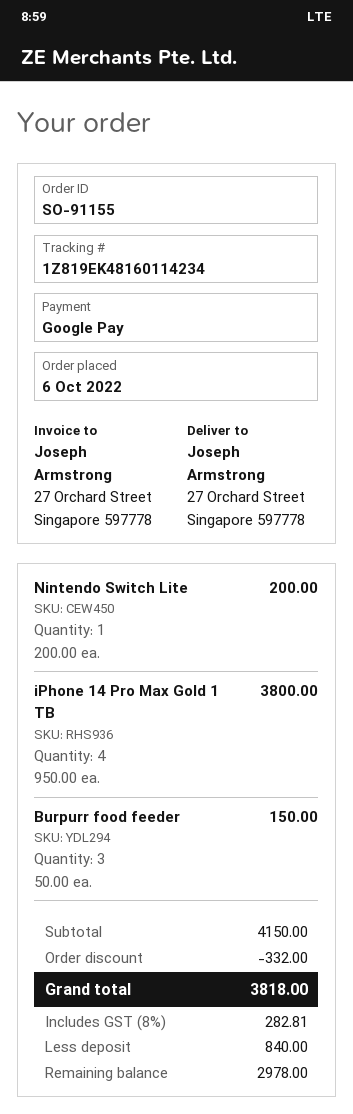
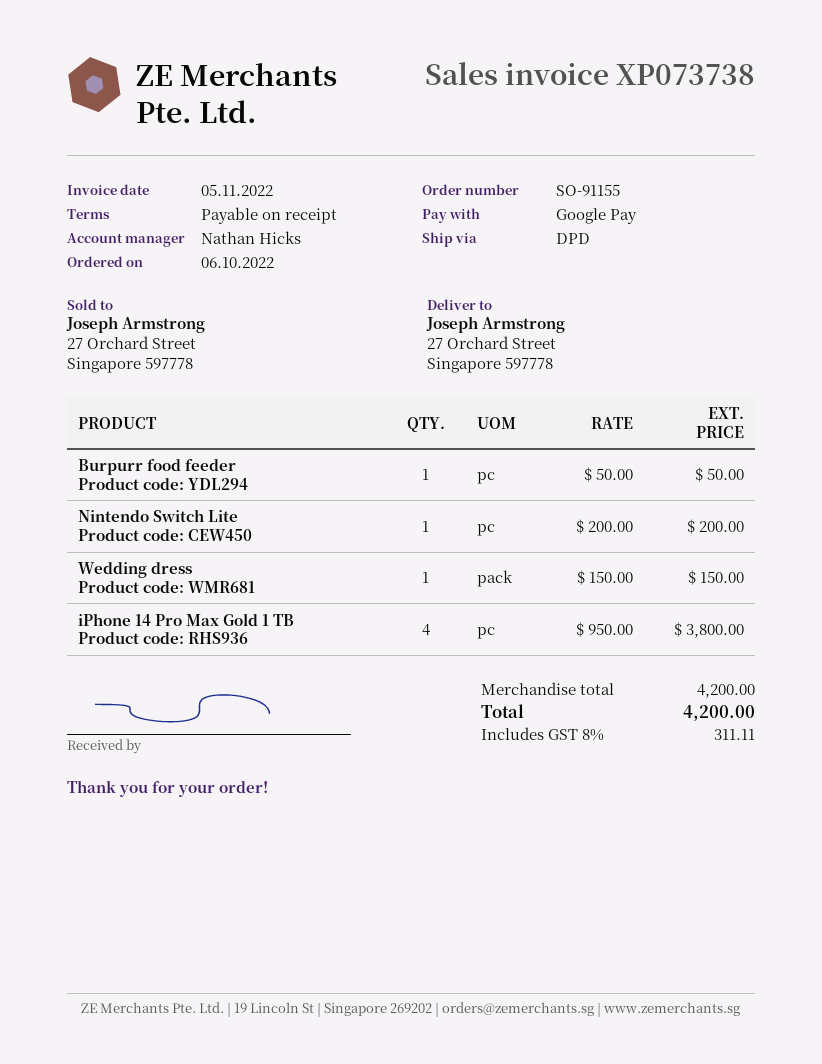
Burpurr food feeder: 3 x 50.00 = 150.00 -> 1 x 50.00 = 50.00
Wedding dress: none -> 1 x 150.00 = 150.00
subtotal: 4150.00 -> 4200.00
discount: 332.00 -> none
tax: 8% = 282.81 -> 8% = 311.11
total: 3818.00 -> 4200.00

